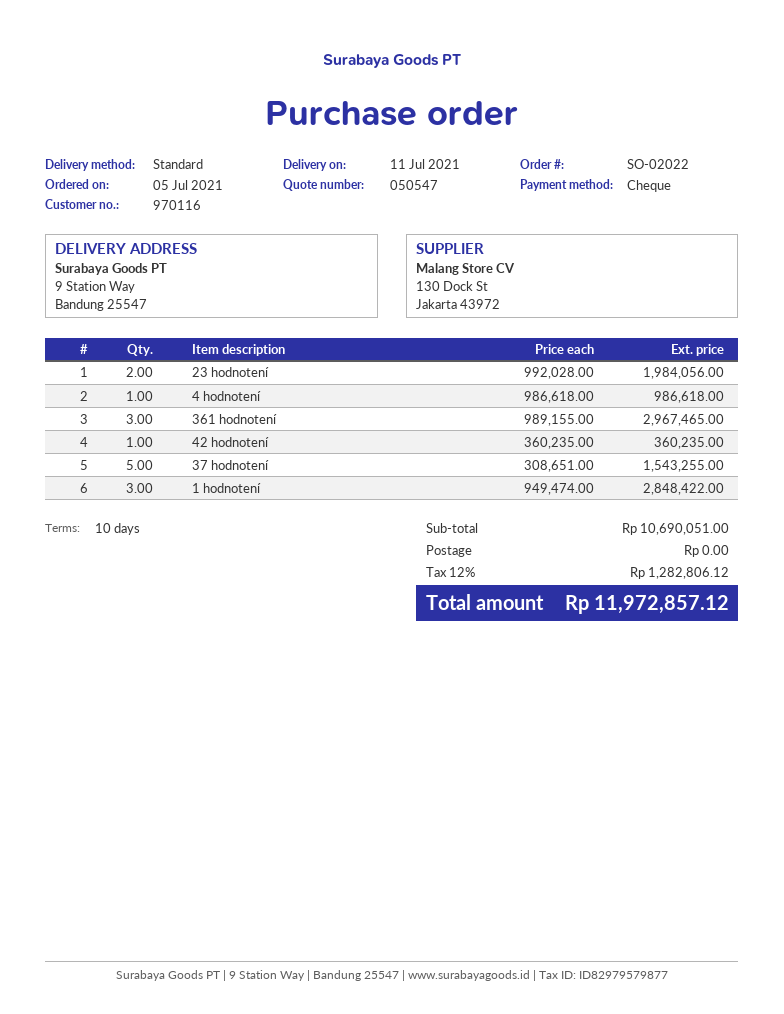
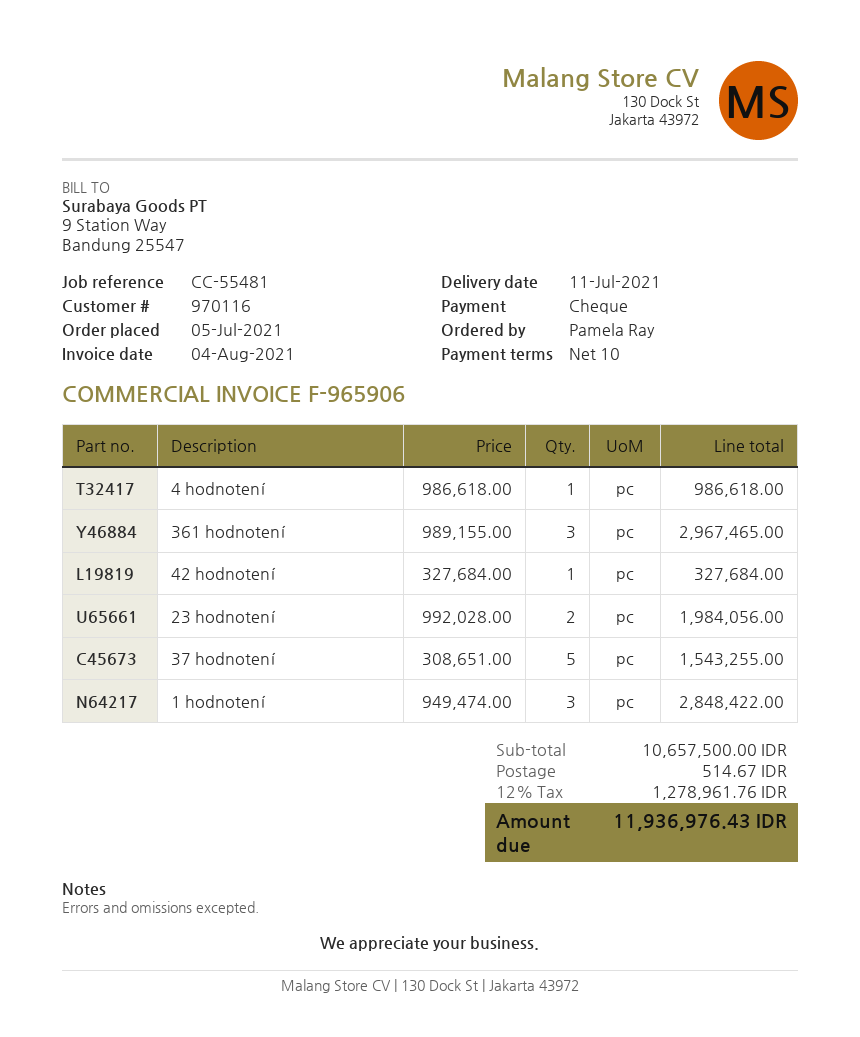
42 hodnotení: 1 x 360235.00 = 360235.00 -> 1 x 327684.00 = 327684.00
subtotal: 10690051.00 -> 10657500.00
shipping: 0.00 -> 514.67
tax: 12% = 1282806.12 -> 12% = 1278961.76
total: 11972857.12 -> 11936976.43

